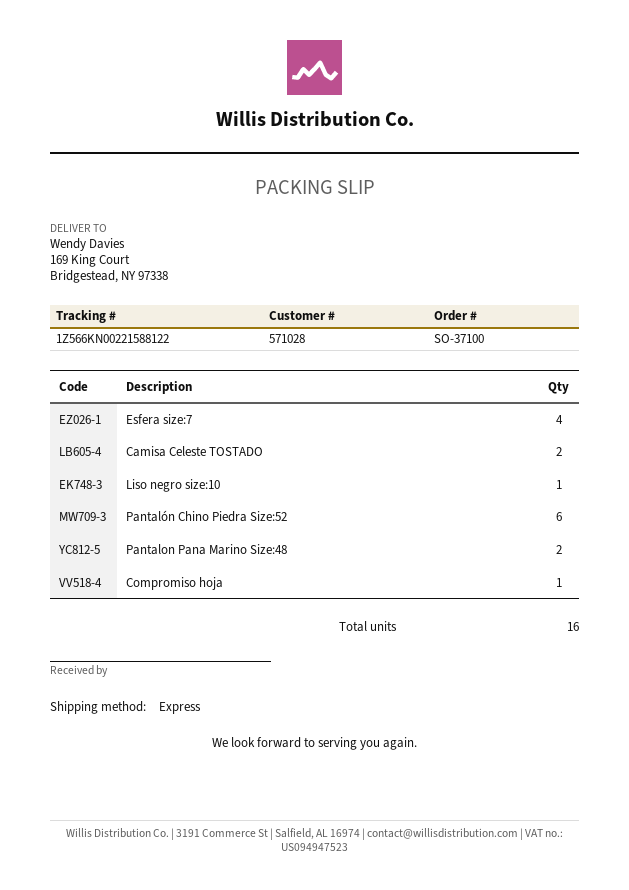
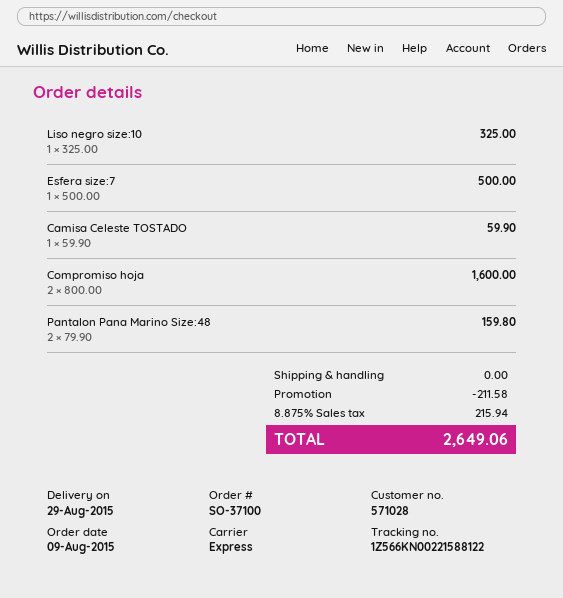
Esfera size:7: 4 -> 1
Camisa Celeste TOSTADO: 2 -> 1
Pantalón Chino Piedra Size:52: 6 -> none
Compromiso hoja: 1 -> 2

